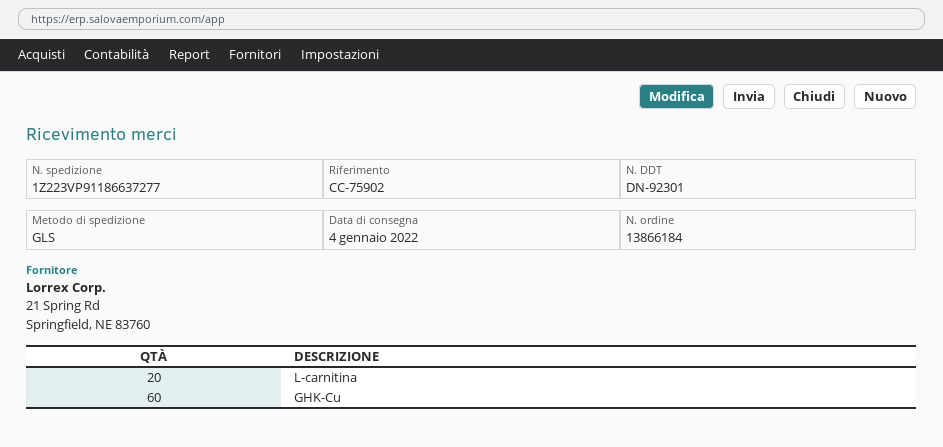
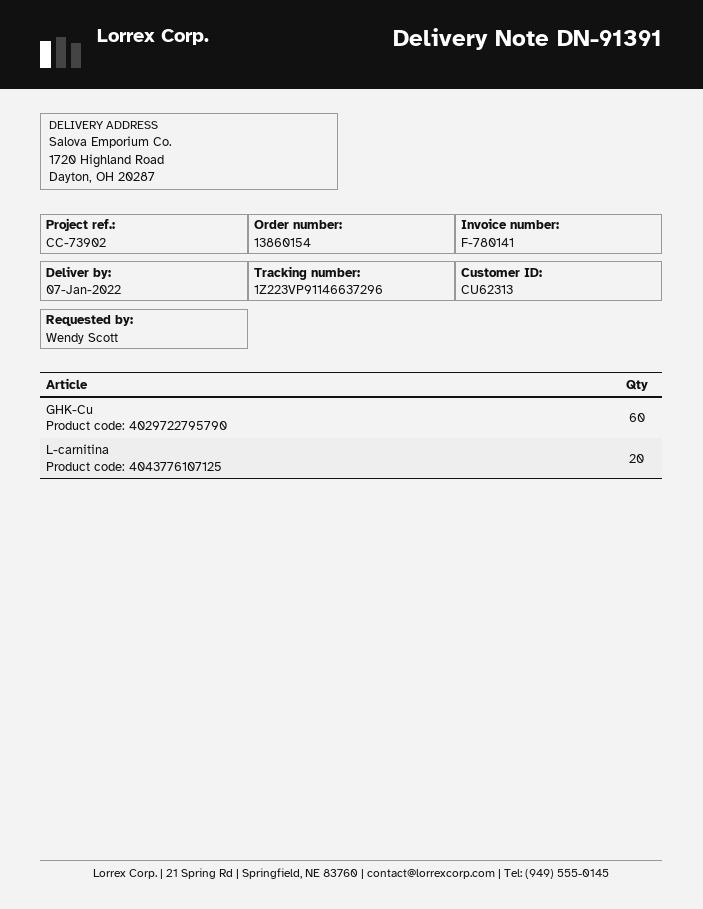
order number: 13866184 -> 13860154
delivery note number: DN-92301 -> DN-91391
delivery date: 2022-01-04 -> 2022-01-07
reference: CC-75902 -> CC-73902
tracking number: 1Z223VP91186637277 -> 1Z223VP91146637296

